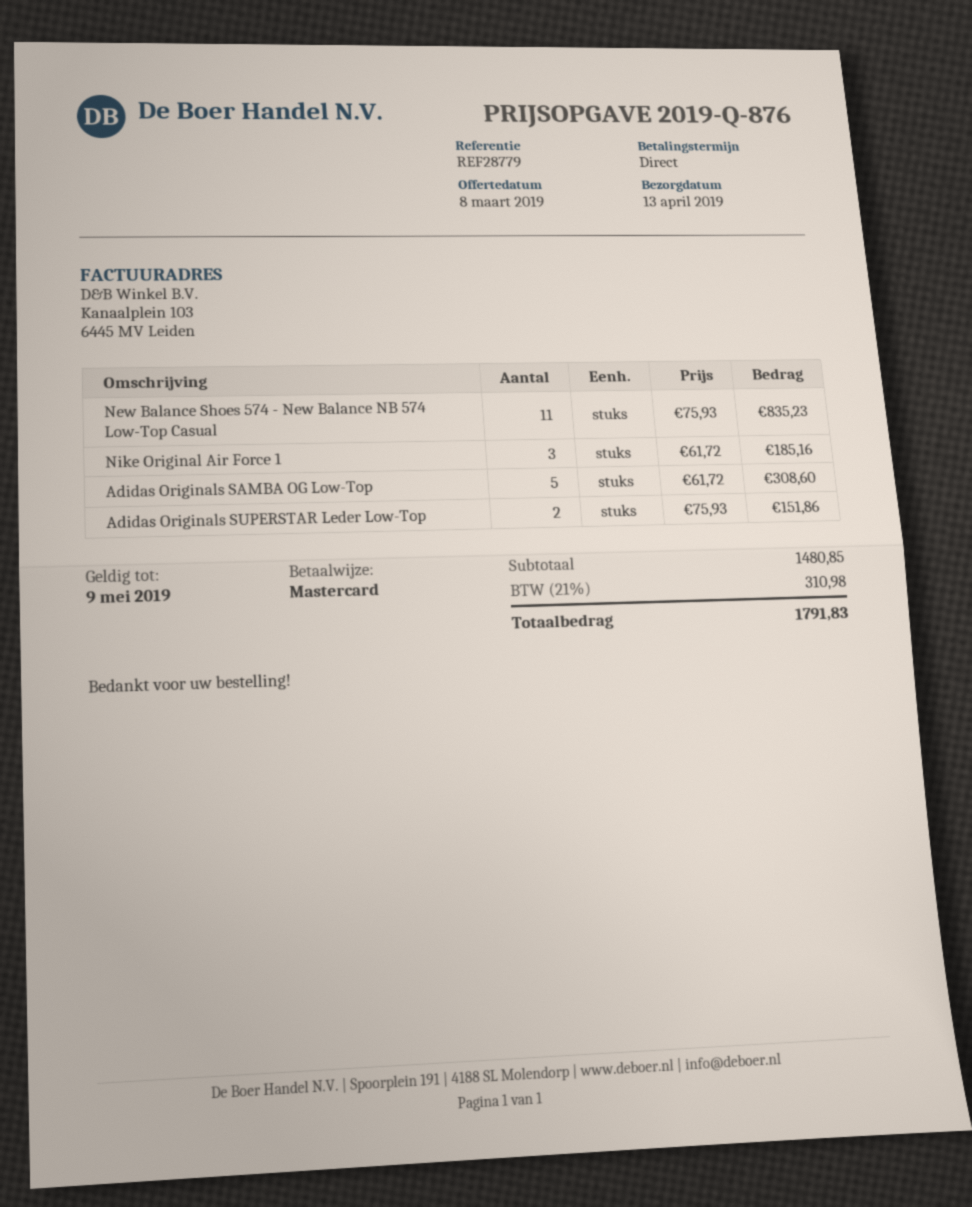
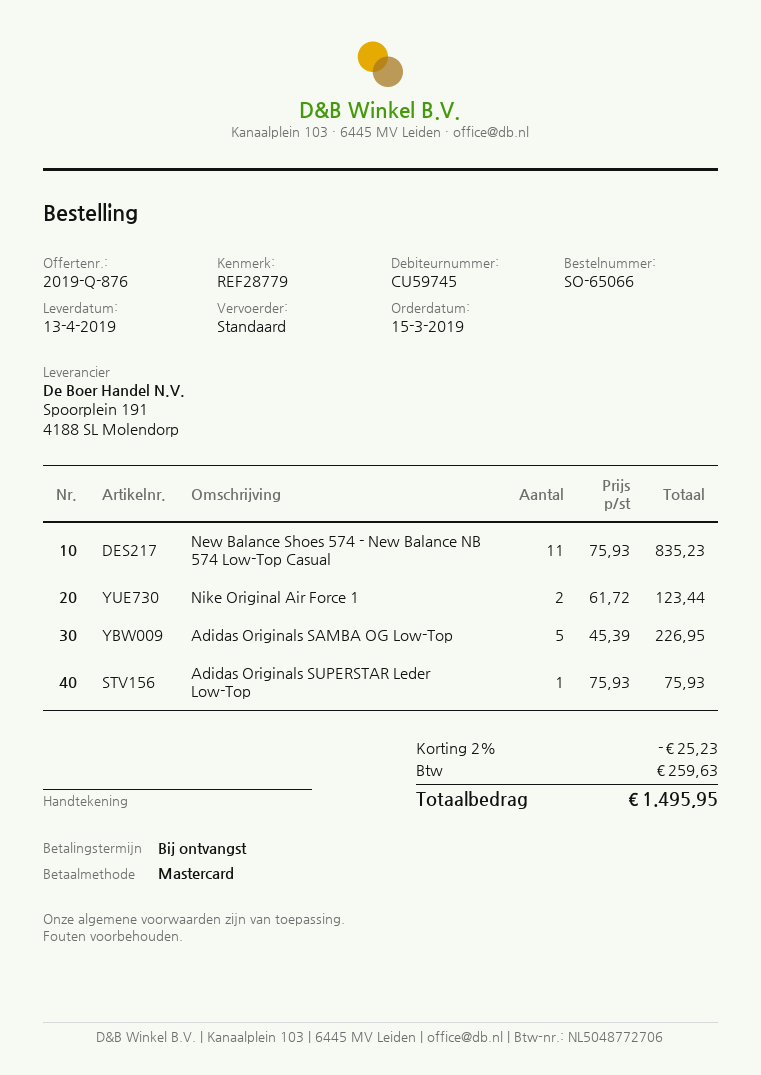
Nike Original Air Force 1: 3 x 61.72 = 185.16 -> 2 x 61.72 = 123.44
Adidas Originals SAMBA OG Low-Top: 5 x 61.72 = 308.60 -> 5 x 45.39 = 226.95
Adidas Originals SUPERSTAR Leder Low-Top: 2 x 75.93 = 151.86 -> 1 x 75.93 = 75.93
discount: none -> 2% = 25.23
tax: 310.98 -> 259.63
total: 1791.83 -> 1495.95

